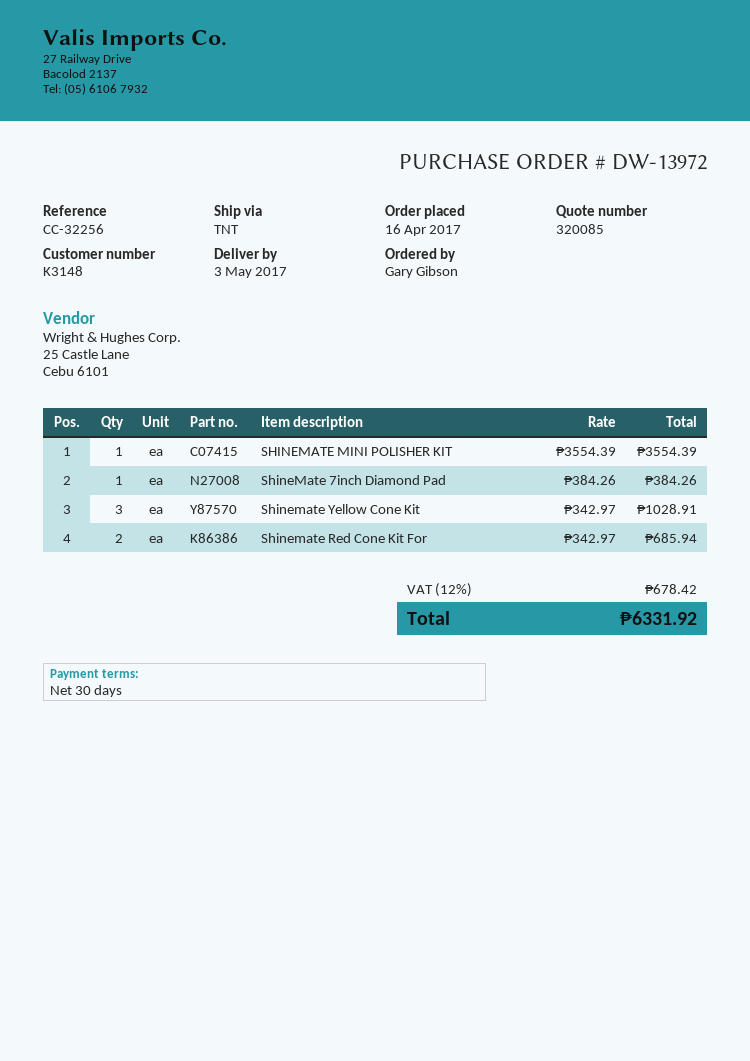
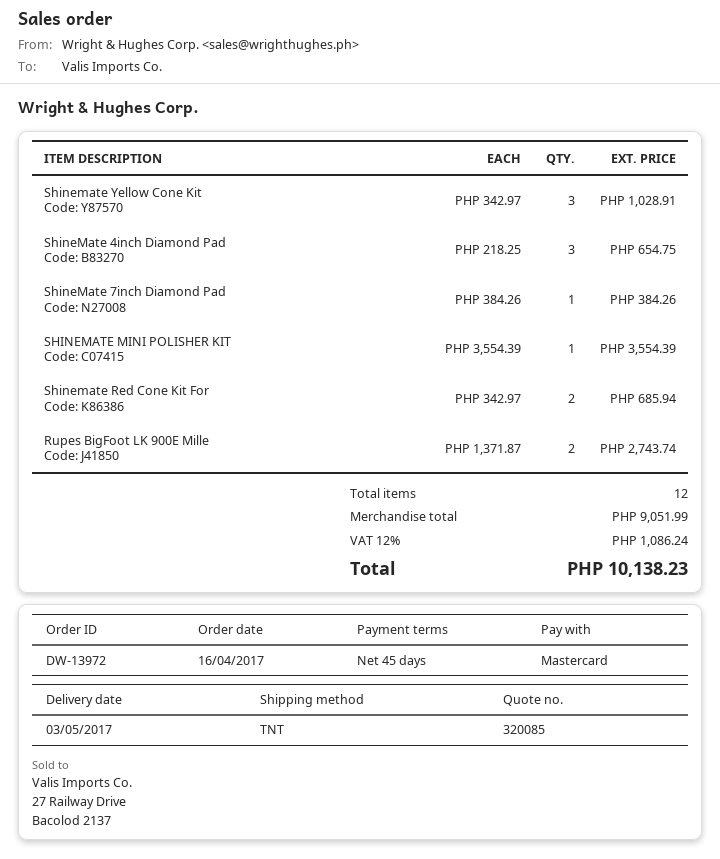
payment terms: 30 days -> 45 days
ShineMate 4inch Diamond Pad: none -> 3 x 218.25 = 654.75
Rupes BigFoot LK 900E Mille: none -> 2 x 1371.87 = 2743.74
tax: 12% = 678.42 -> 12% = 1086.24
total: 6331.92 -> 10138.23

